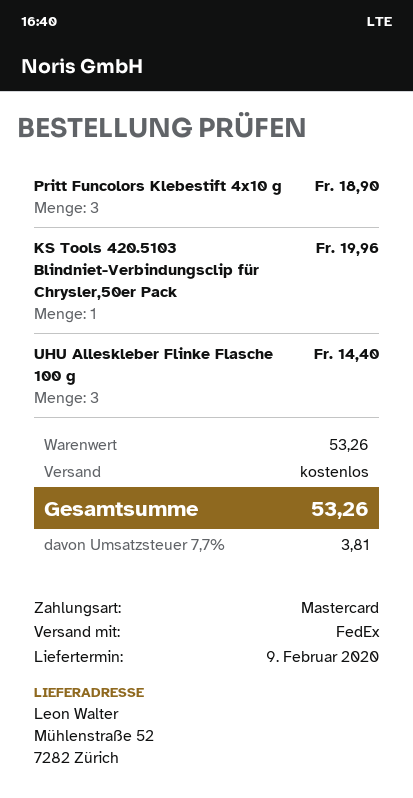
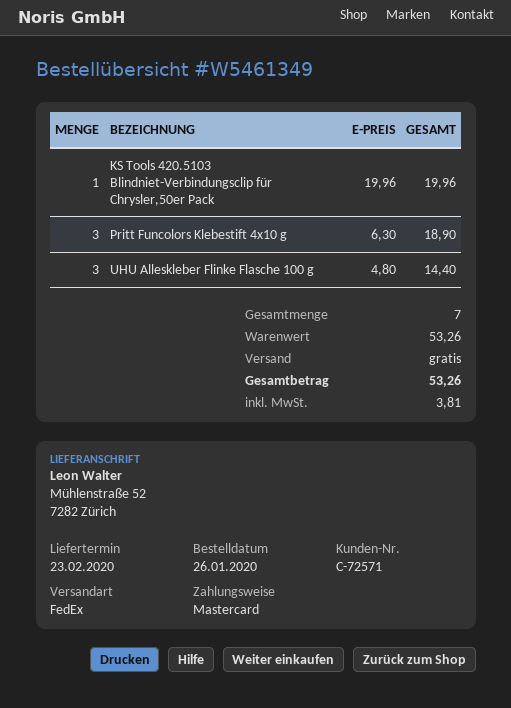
delivery date: 2020-02-09 -> 2020-02-23

